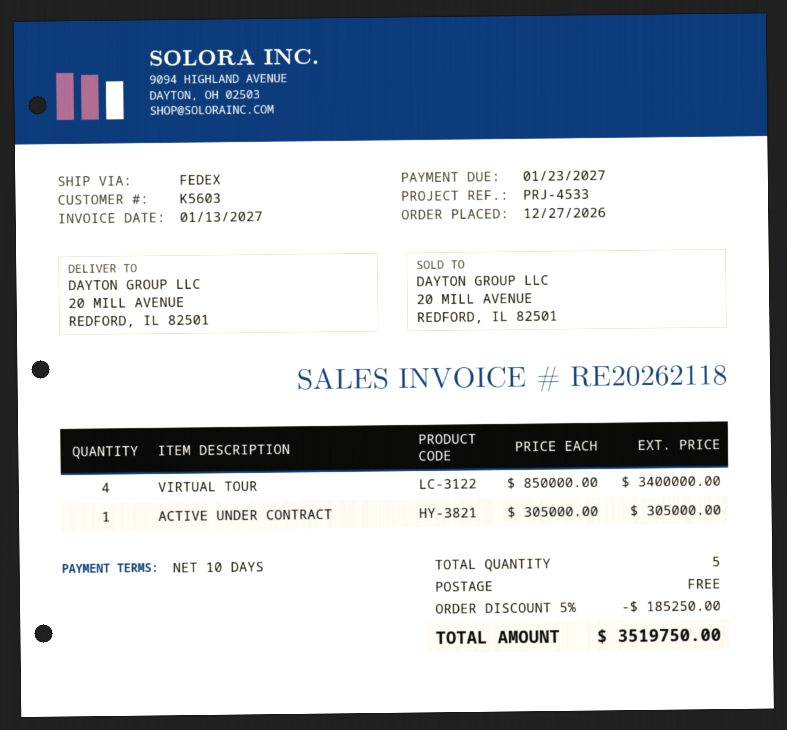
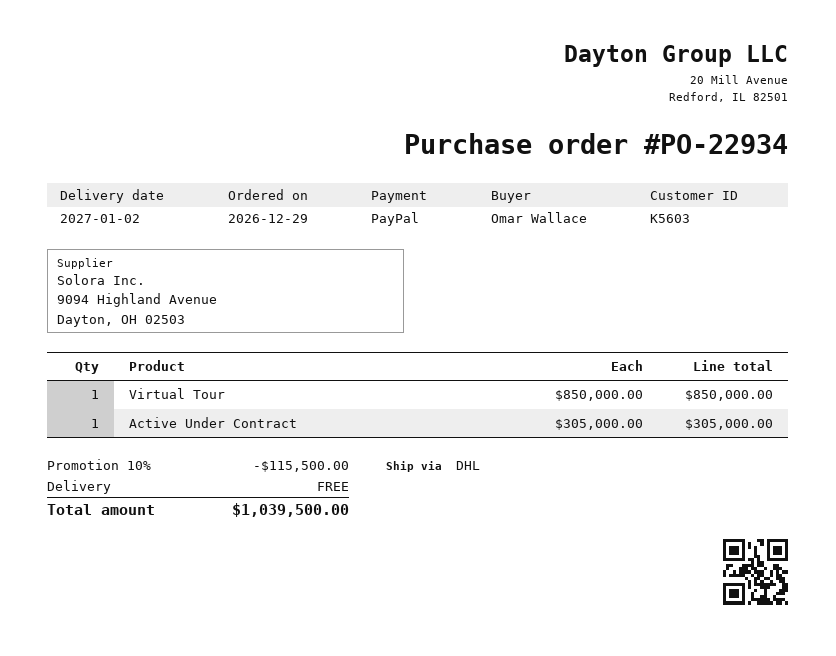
order date: 2026-12-27 -> 2026-12-29
shipping method: FedEx -> DHL
VIRTUAL TOUR: 4 x 850000.00 = 3400000.00 -> 1 x 850000.00 = 850000.00
discount: 5% = 185250.00 -> 10% = 115500.00
total: 3519750.00 -> 1039500.00

